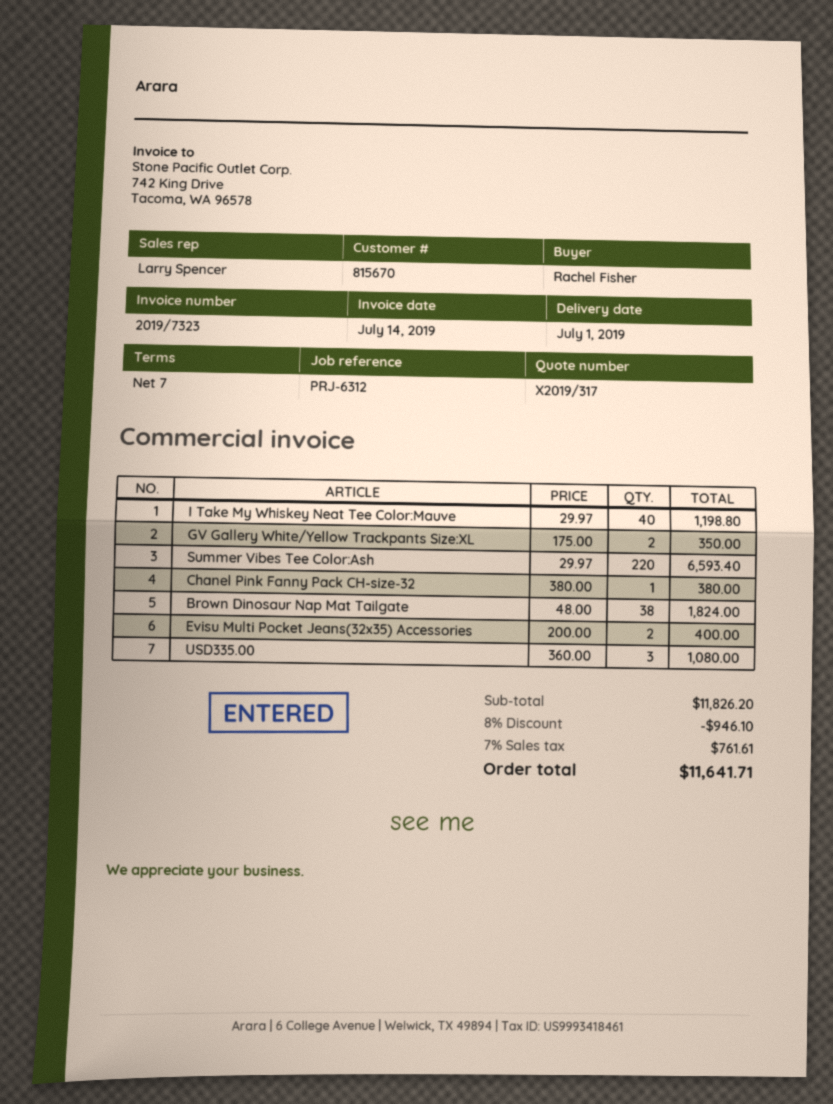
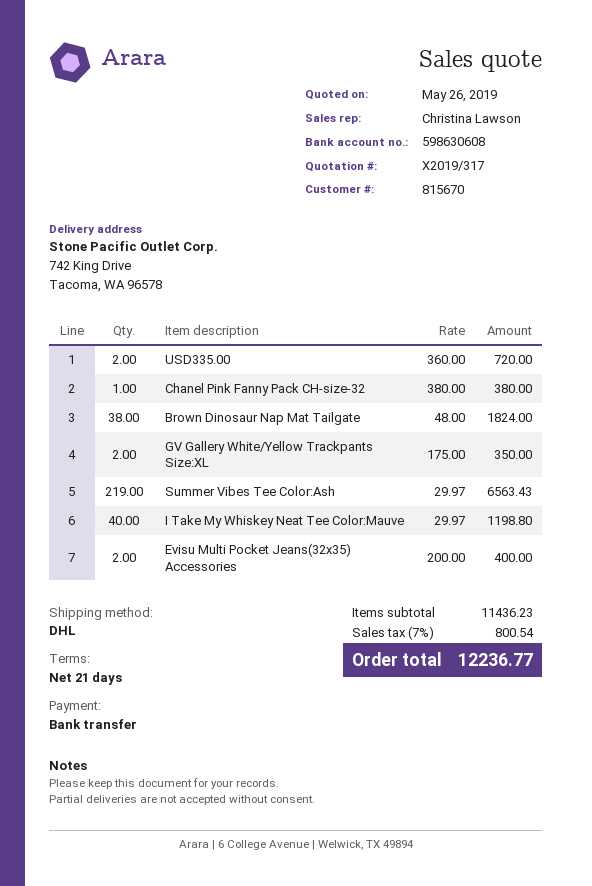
payment terms: 7 days -> 21 days
sales rep: Larry Spencer -> Christina Lawson
Summer Vibes Tee Color:Ash: 220 x 29.97 = 6593.40 -> 219 x 29.97 = 6563.43
USD335.00: 3 x 360.00 = 1080.00 -> 2 x 360.00 = 720.00
subtotal: 11826.20 -> 11436.23
discount: 8% = 946.10 -> none
tax: 7% = 761.61 -> 7% = 800.54
total: 11641.71 -> 12236.77

